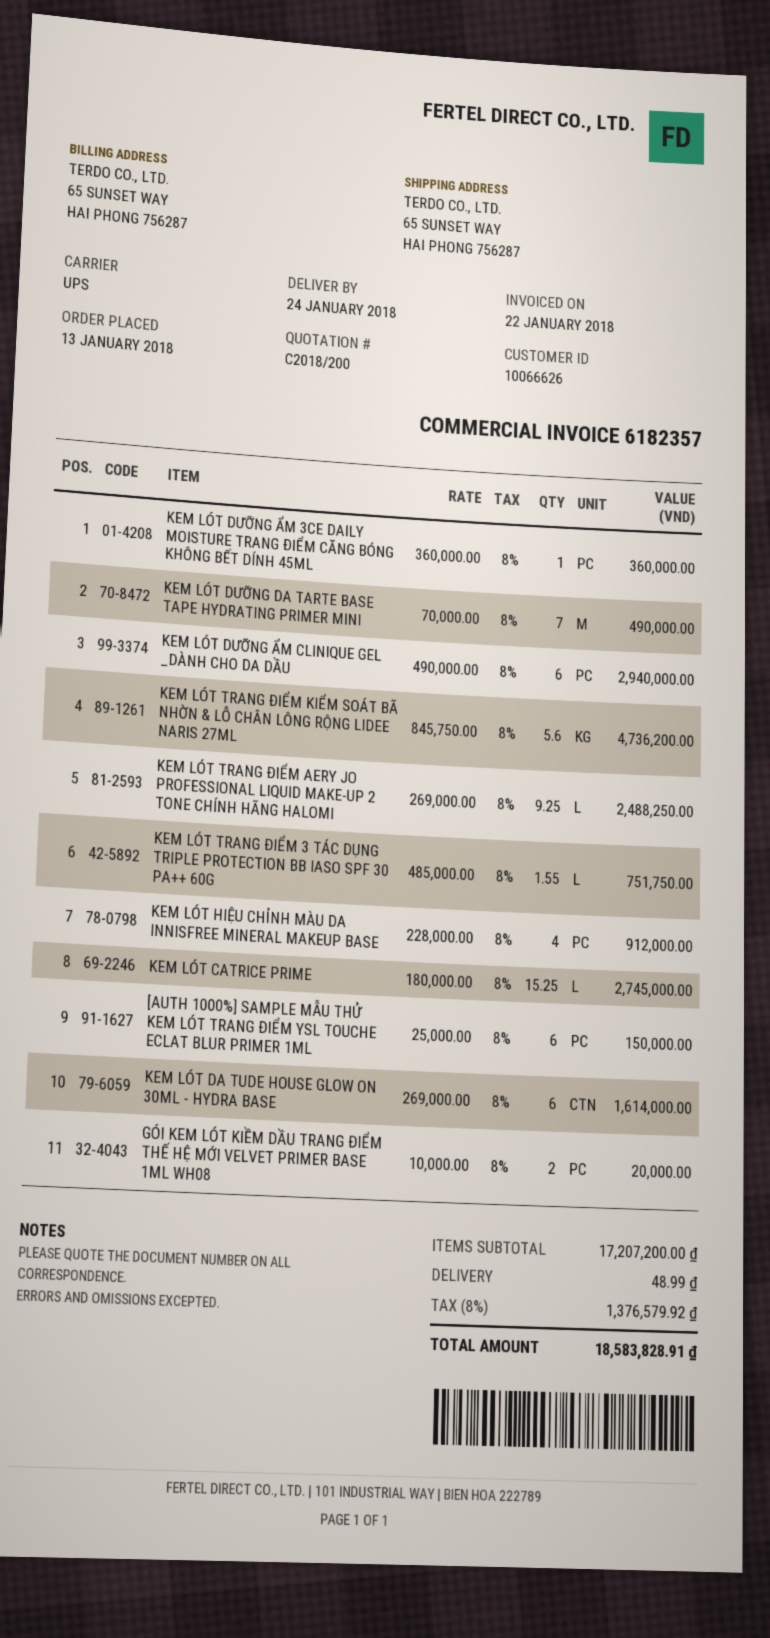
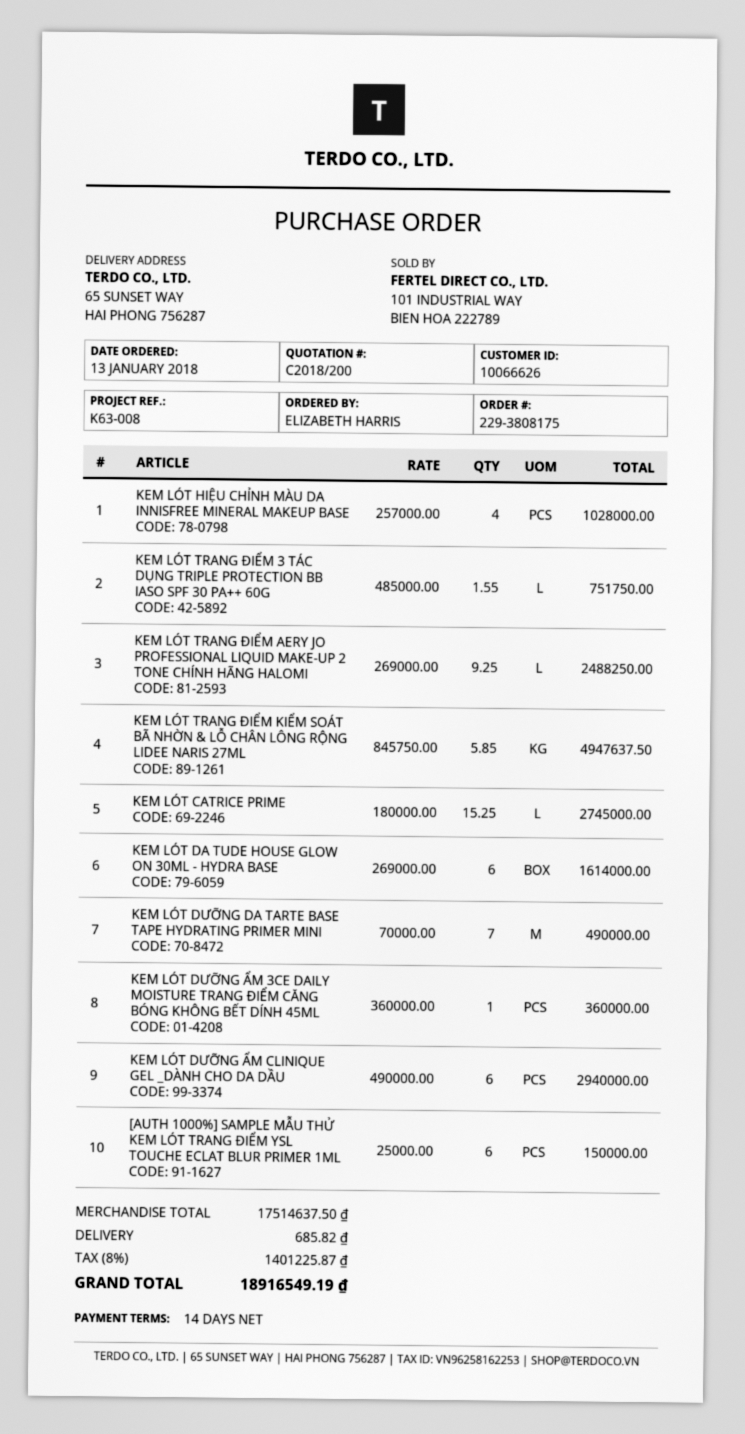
KEM LÓT TRANG ĐIỂM KIỂM SOÁT BÃ NHỜN & LỖ CHÂN LÔNG RỘNG LIDEE NARIS 27ML: 5.6 x 845750.00 = 4736200.00 -> 5.85 x 845750.00 = 4947637.50
KEM LÓT HIỆU CHỈNH MÀU DA INNISFREE MINERAL MAKEUP BASE: 4 x 228000.00 = 912000.00 -> 4 x 257000.00 = 1028000.00
GÓI KEM LÓT KIỀM DẦU TRANG ĐIỂM THẾ HỆ MỚI VELVET PRIMER BASE 1ML WH08: 2 x 10000.00 = 20000.00 -> none
subtotal: 17207200.00 -> 17514637.50
shipping: 48.99 -> 685.82
tax: 8% = 1376579.92 -> 8% = 1401225.87
total: 18583828.91 -> 18916549.19

